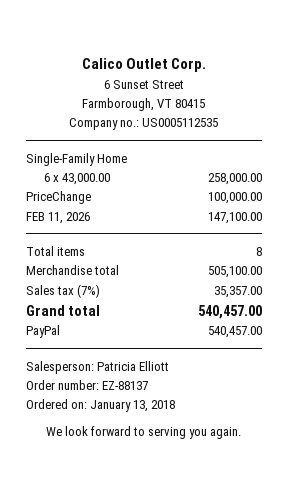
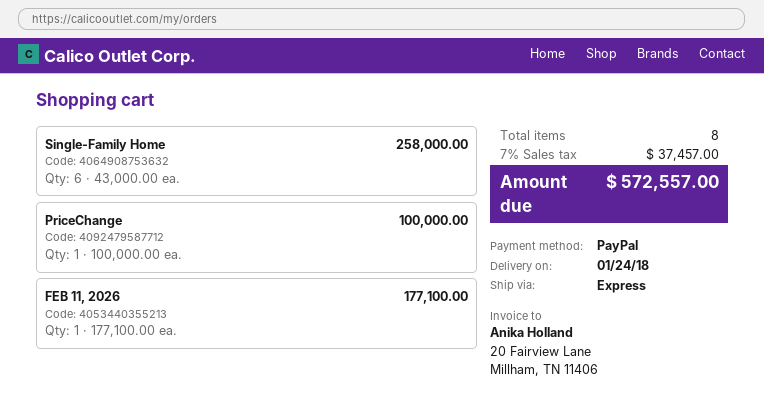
FEB 11, 2026: 1 x 147100.00 = 147100.00 -> 1 x 177100.00 = 177100.00
tax: 7% = 35357.00 -> 7% = 37457.00
total: 540457.00 -> 572557.00

